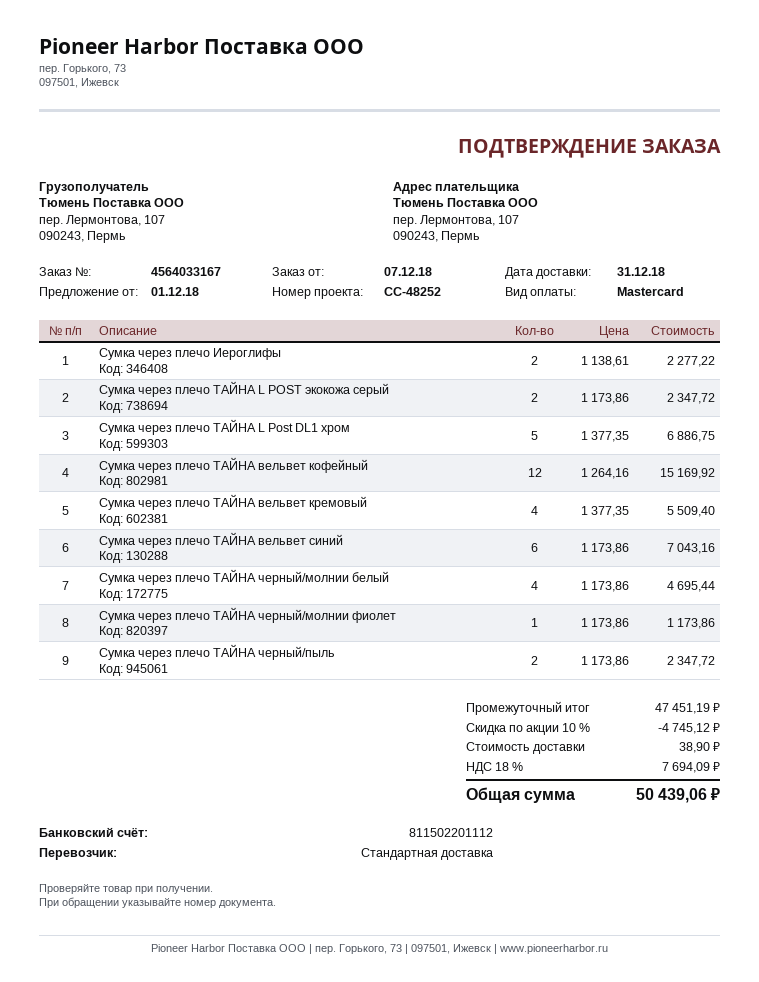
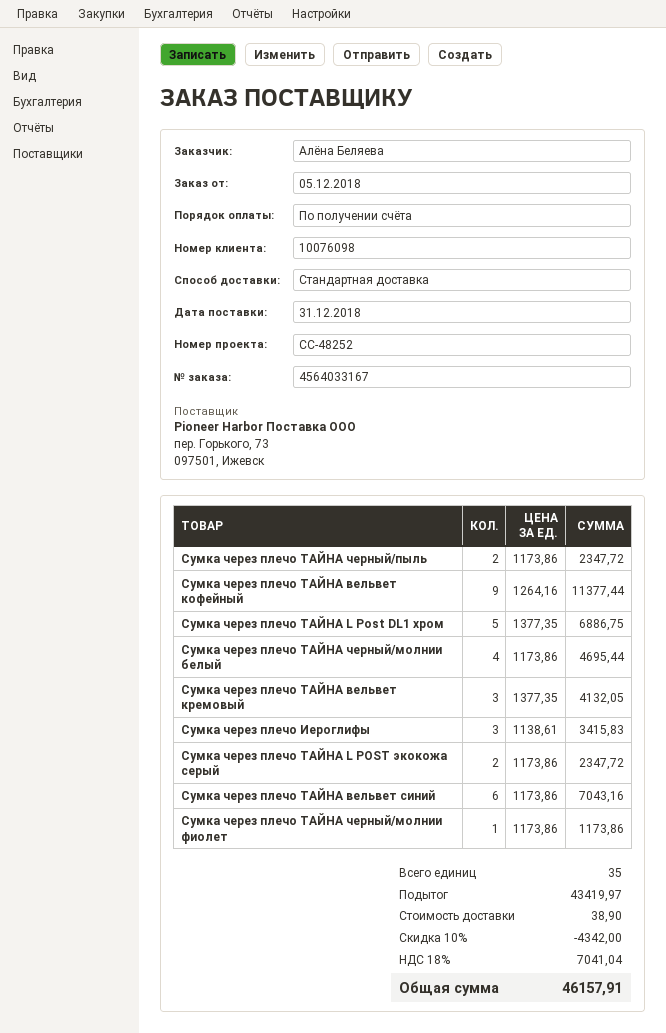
order date: 2018-12-07 -> 2018-12-05
Сумка через плечо Иероглифы: 2 x 1138.61 = 2277.22 -> 3 x 1138.61 = 3415.83
Сумка через плечо ТАЙНА вельвет кофейный: 12 x 1264.16 = 15169.92 -> 9 x 1264.16 = 11377.44
Сумка через плечо ТАЙНА вельвет кремовый: 4 x 1377.35 = 5509.40 -> 3 x 1377.35 = 4132.05
subtotal: 47451.19 -> 43419.97
discount: 10% = 4745.12 -> 10% = 4342.00
tax: 18% = 7694.09 -> 18% = 7041.04
total: 50439.06 -> 46157.91

